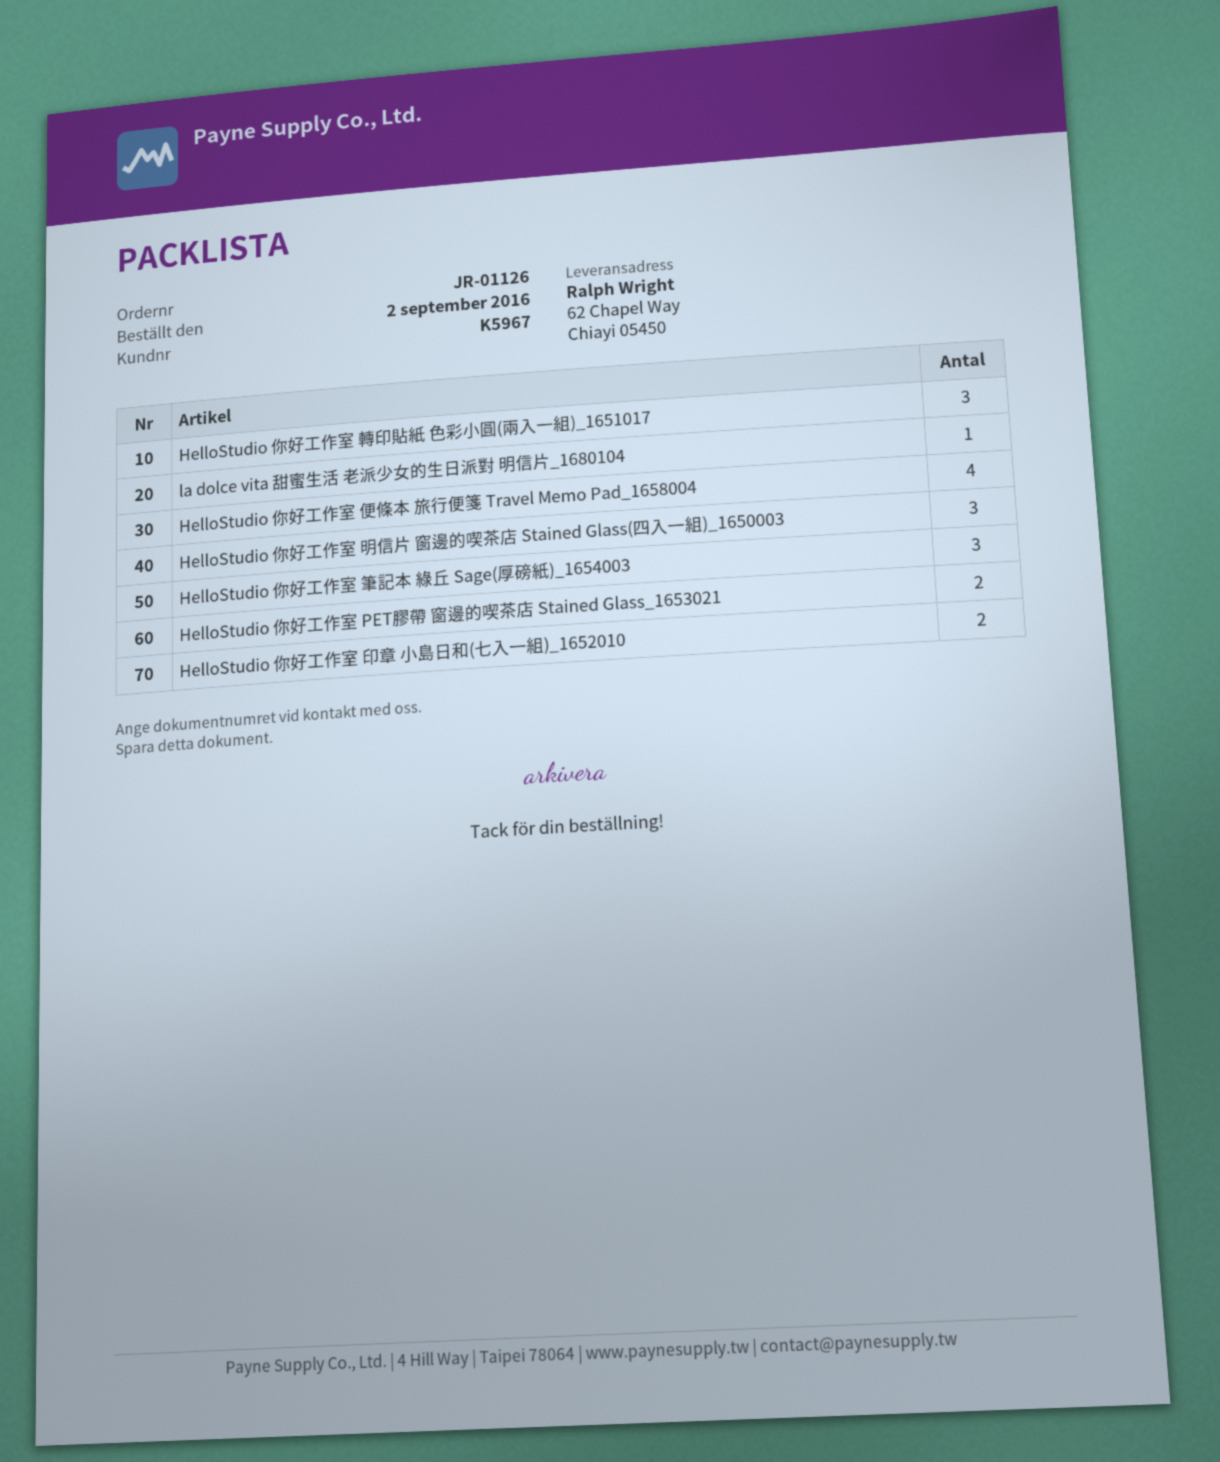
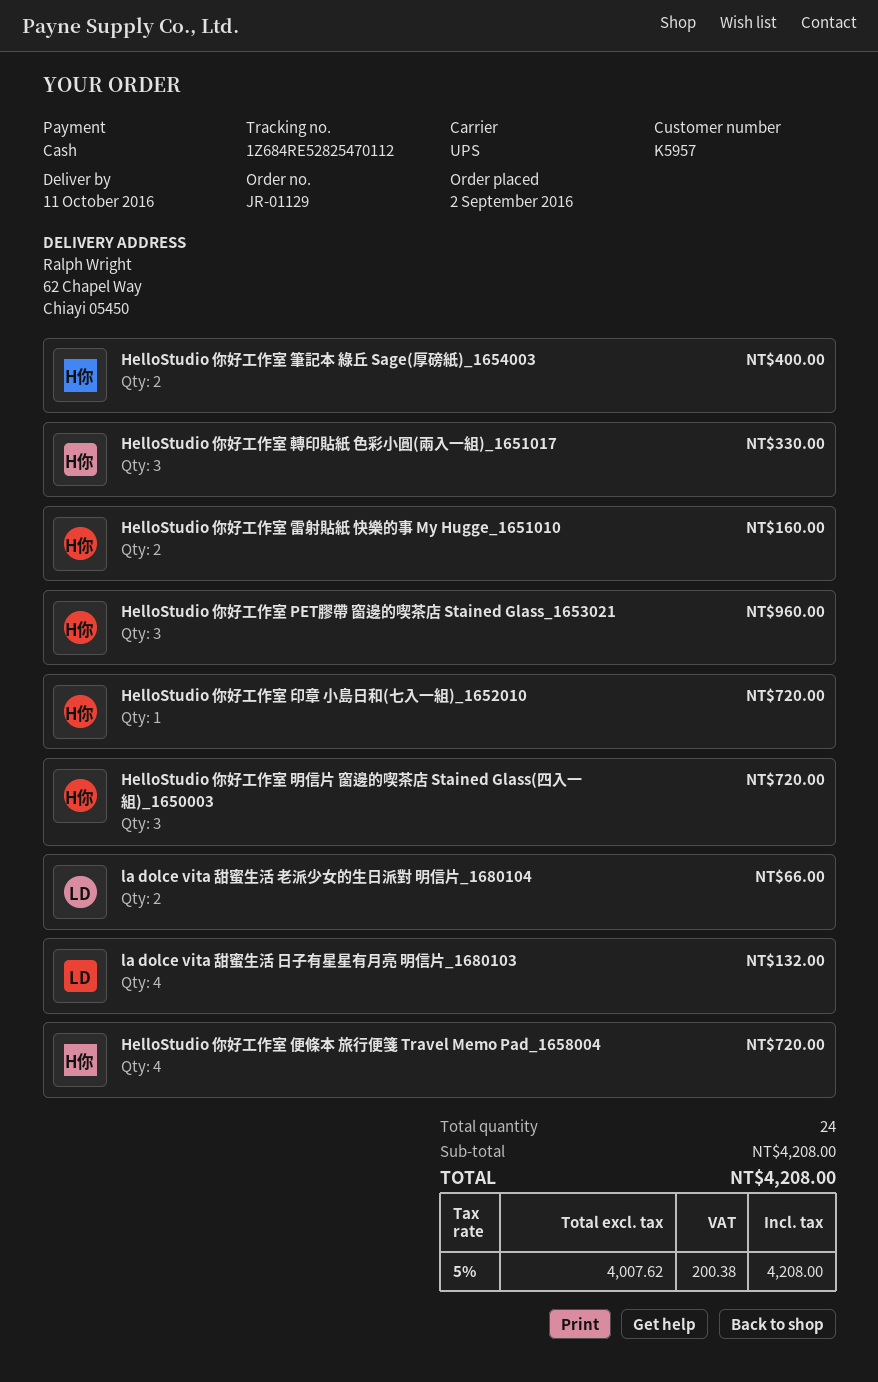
order number: JR-01126 -> JR-01129
customer number: K5967 -> K5957
la dolce vita 甜蜜生活 老派少女的生日派對 明信片_1680104: 1 -> 2
HelloStudio 你好工作室 筆記本 綠丘 Sage(厚磅紙)_1654003: 3 -> 2
HelloStudio 你好工作室 PET膠帶 窗邊的喫茶店 Stained Glass_1653021: 2 -> 3
HelloStudio 你好工作室 印章 小島日和(七入一組)_1652010: 2 -> 1
HelloStudio 你好工作室 雷射貼紙 快樂的事 My Hugge_1651010: none -> 2
la dolce vita 甜蜜生活 日子有星星有月亮 明信片_1680103: none -> 4

